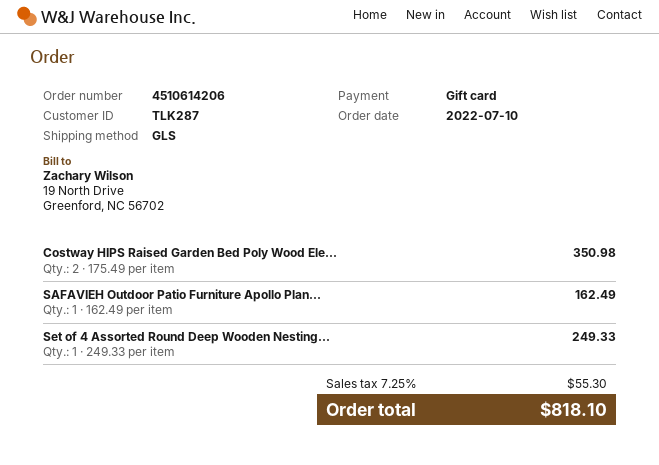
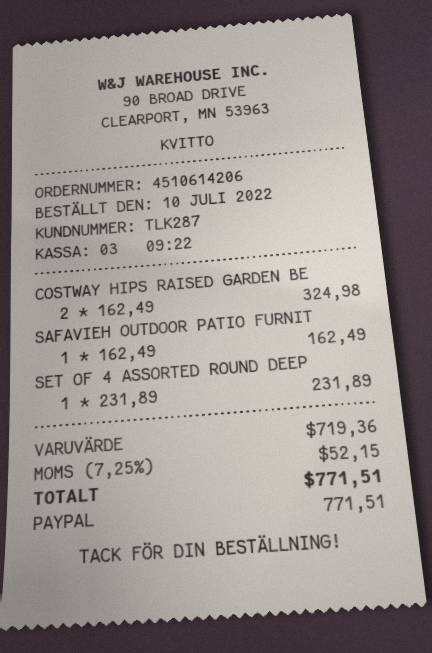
payment method: gift card -> PayPal
Costway HIPS Raised Garden Bed Poly Wood Ele...: 2 x 175.49 = 350.98 -> 2 x 162.49 = 324.98
Set of 4 Assorted Round Deep Wooden Nesting...: 1 x 249.33 = 249.33 -> 1 x 231.89 = 231.89
tax: 7.25% = 55.30 -> 7.25% = 52.15
total: 818.10 -> 771.51

